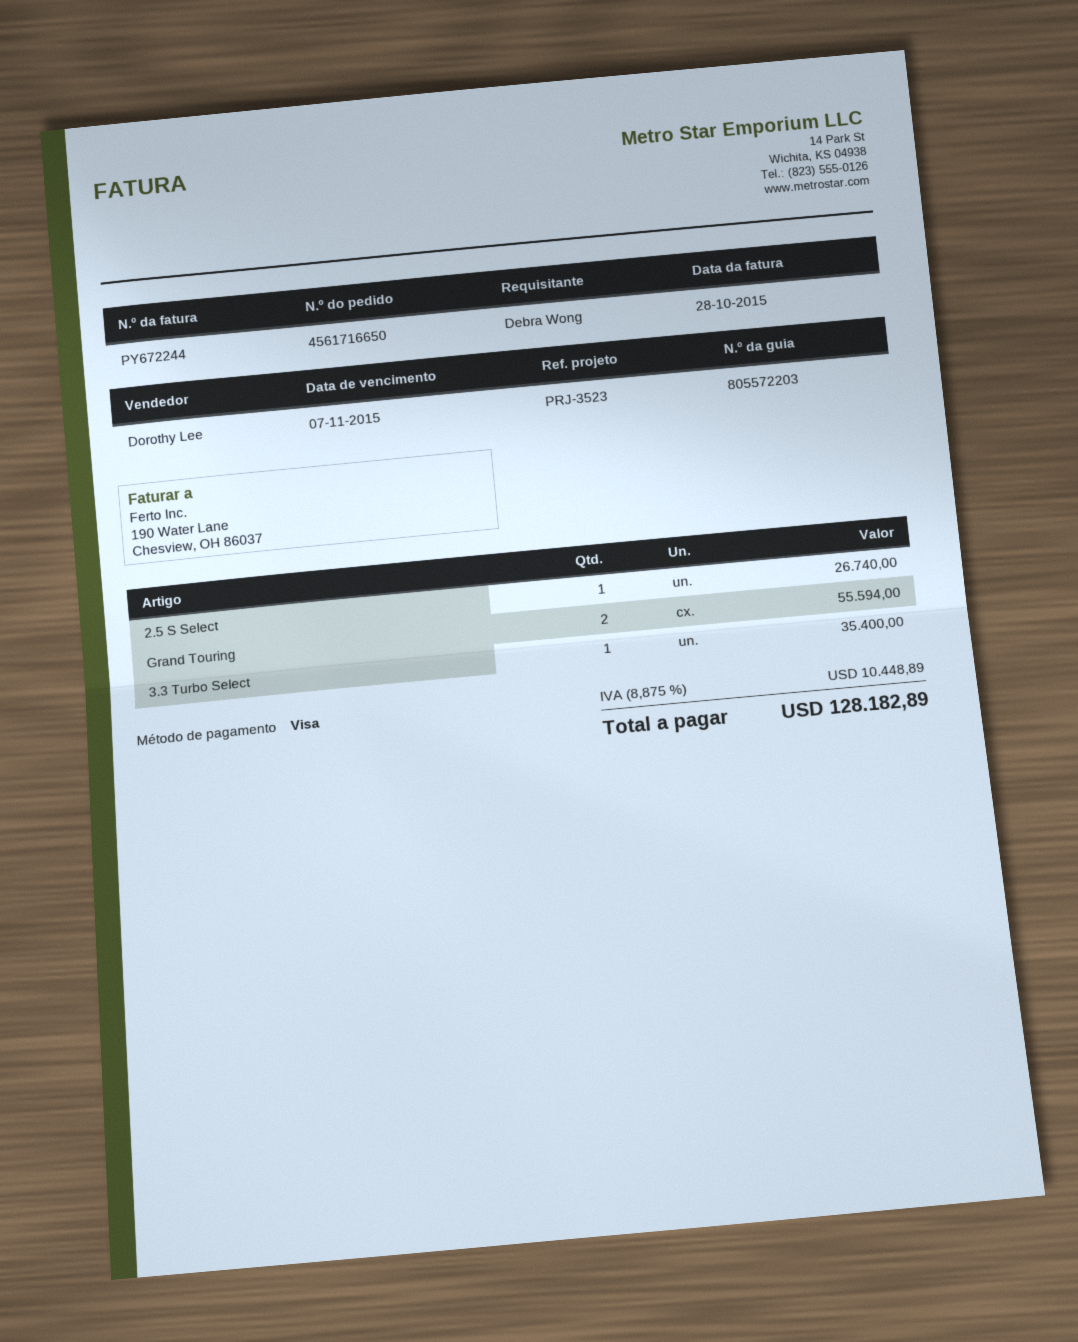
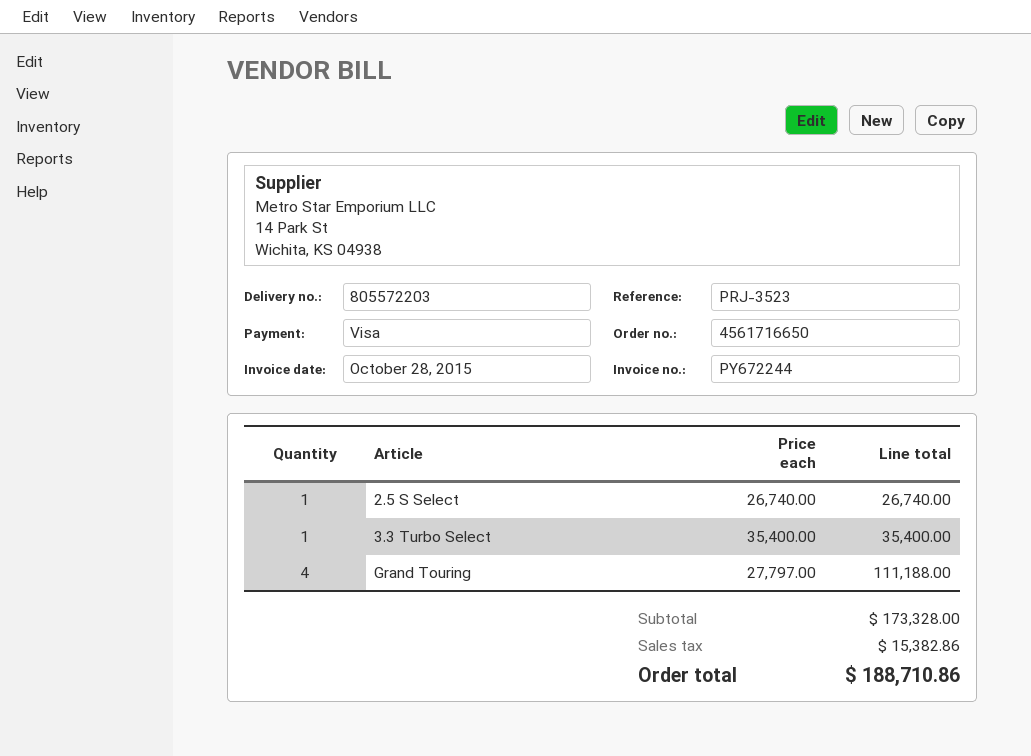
Grand Touring: 2 for 55594.00 -> 4 for 111188.00
tax: 10448.89 -> 15382.86
total: 128182.89 -> 188710.86

